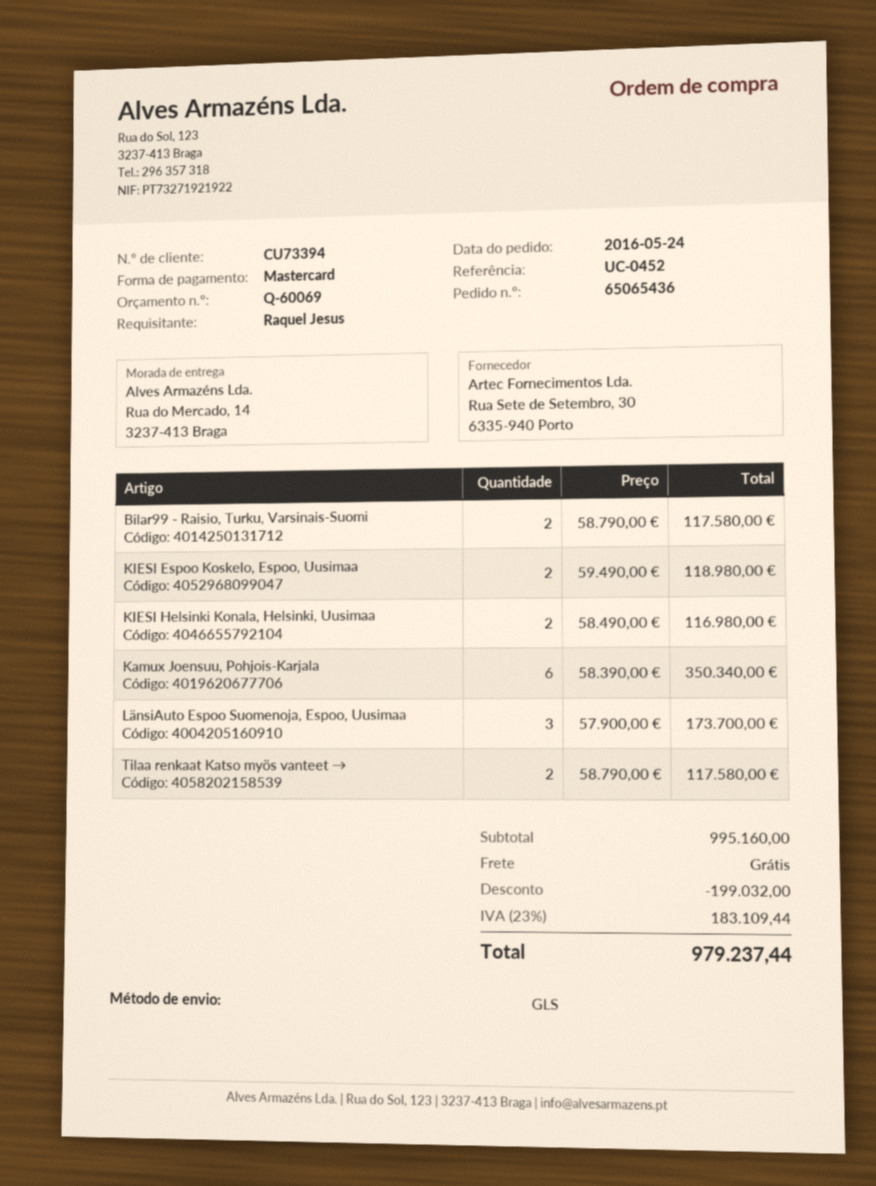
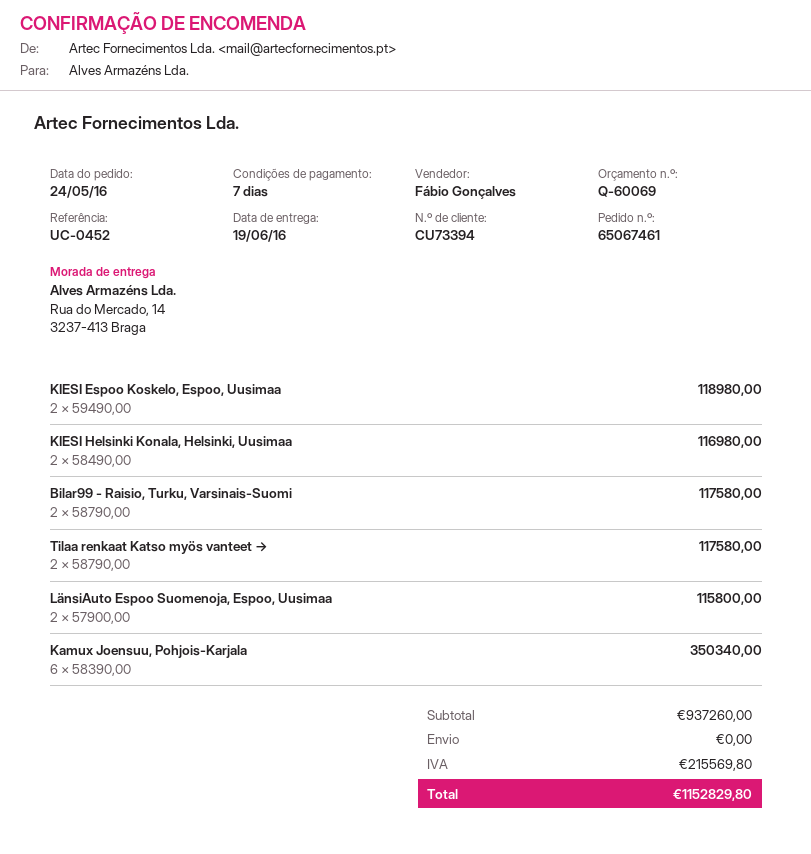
order number: 65065436 -> 65067461
LänsiAuto Espoo Suomenoja, Espoo, Uusimaa: 3 x 57900.00 = 173700.00 -> 2 x 57900.00 = 115800.00
subtotal: 995160.00 -> 937260.00
discount: 199032.00 -> none
tax: 183109.44 -> 215569.80
total: 979237.44 -> 1152829.80

